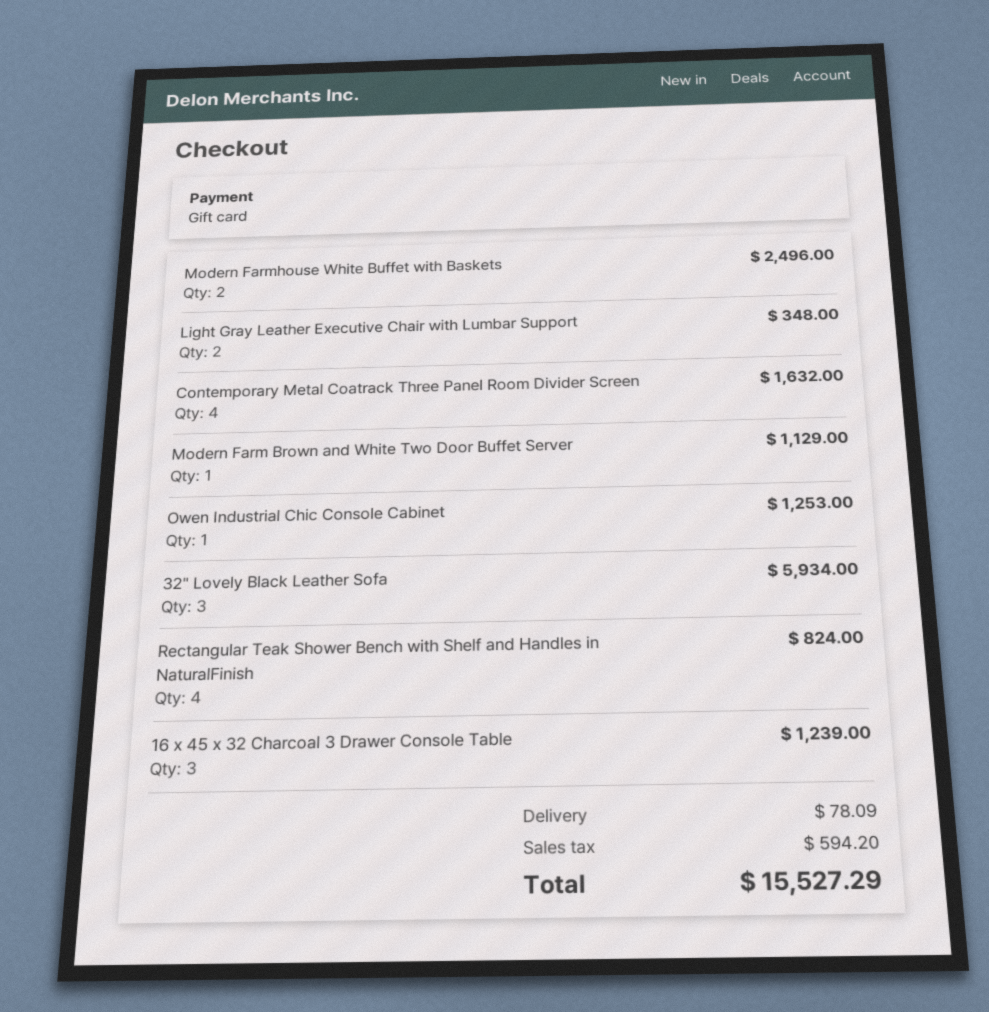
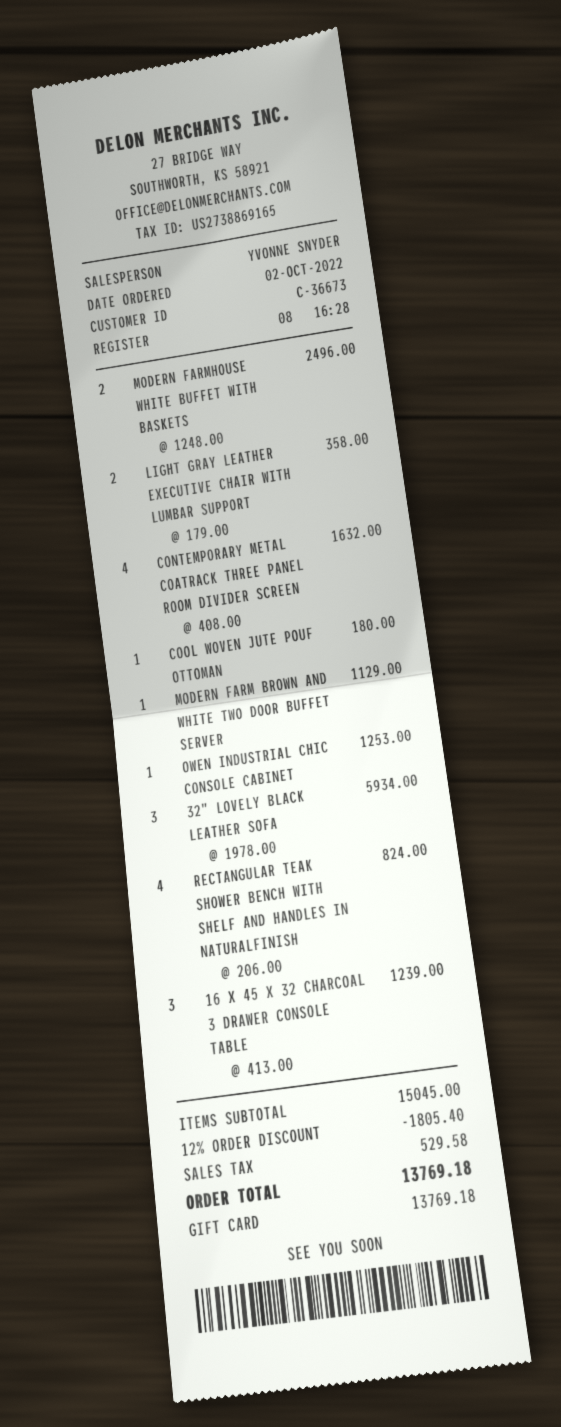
Light Gray Leather Executive Chair with Lumbar Support: 2 for 348.00 -> 2 for 358.00
COOL WOVEN JUTE POUF OTTOMAN: none -> 1 for 180.00
discount: none -> 12% = 1805.40
shipping: 78.09 -> none
tax: 594.20 -> 529.58
total: 15527.29 -> 13769.18

